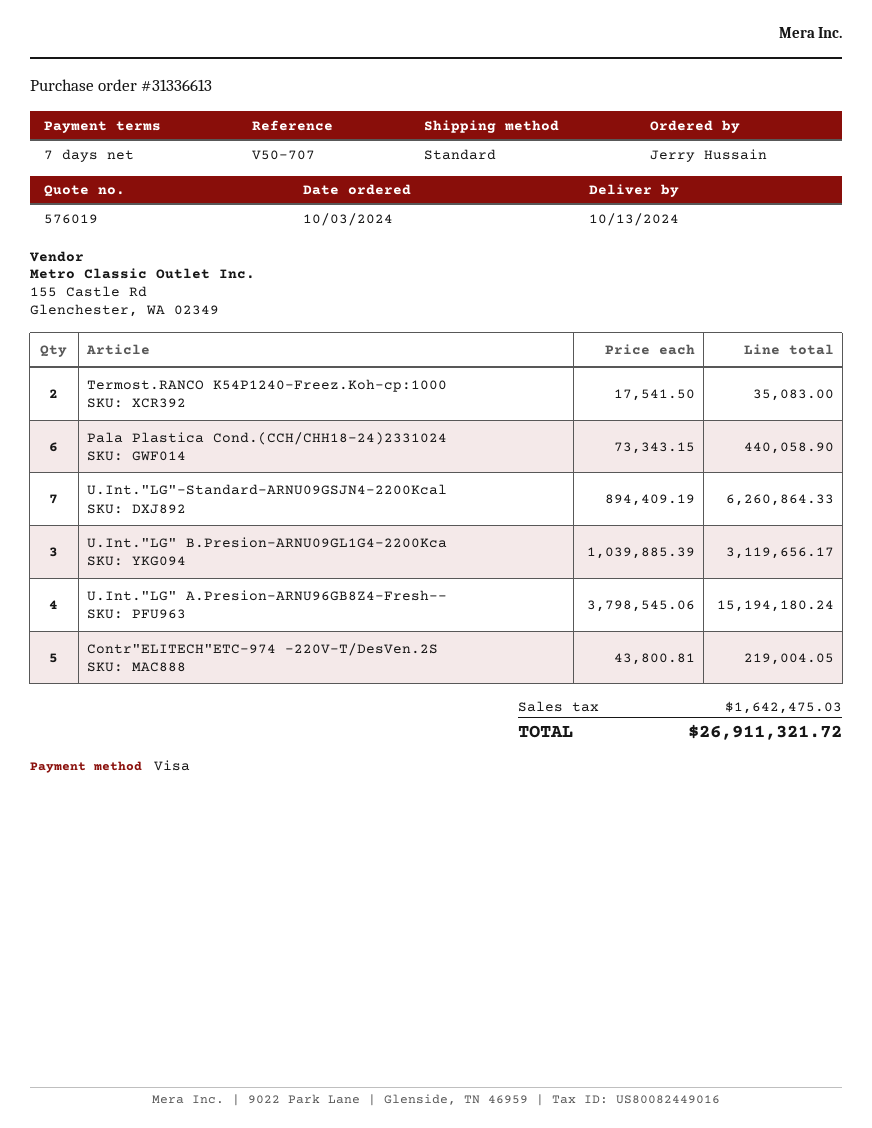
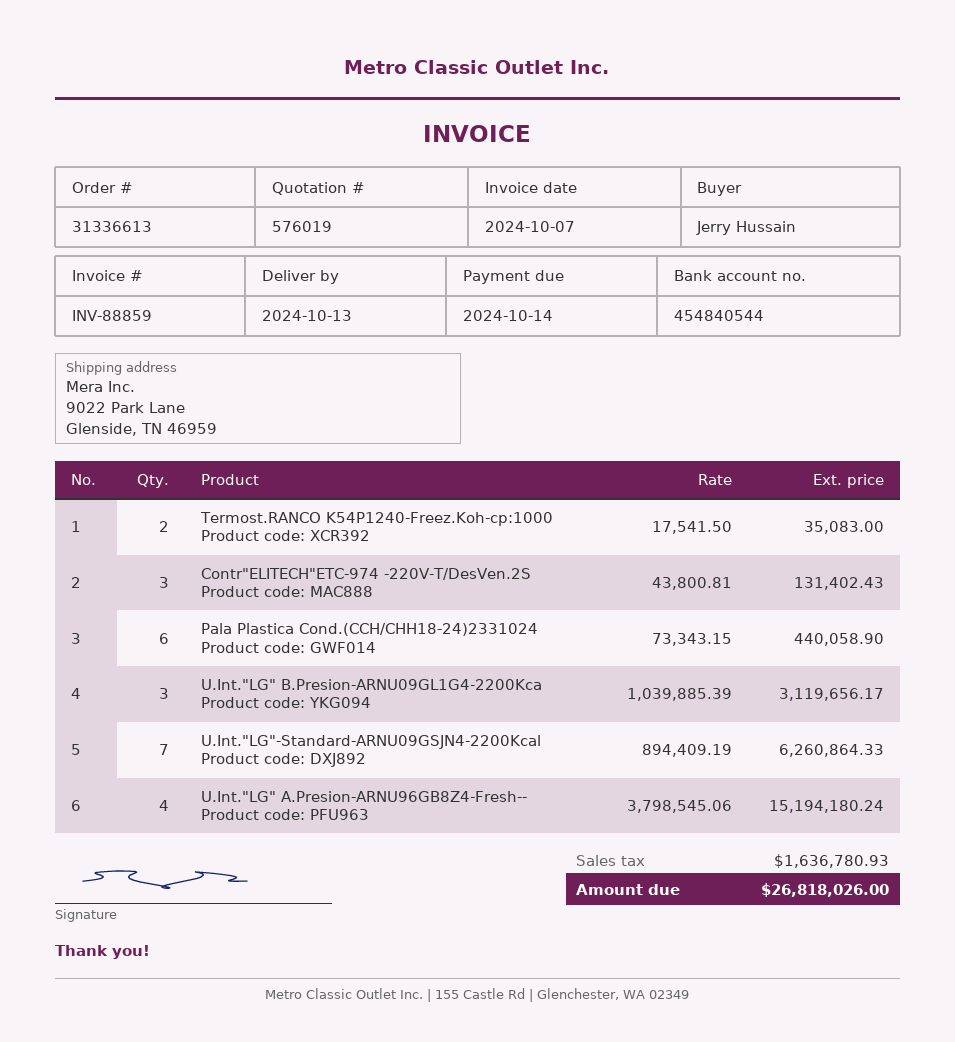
Contr"ELITECH"ETC-974 -220V-T/DesVen.2S: 5 x 43800.81 = 219004.05 -> 3 x 43800.81 = 131402.43
tax: 1642475.03 -> 1636780.93
total: 26911321.72 -> 26818026.00

